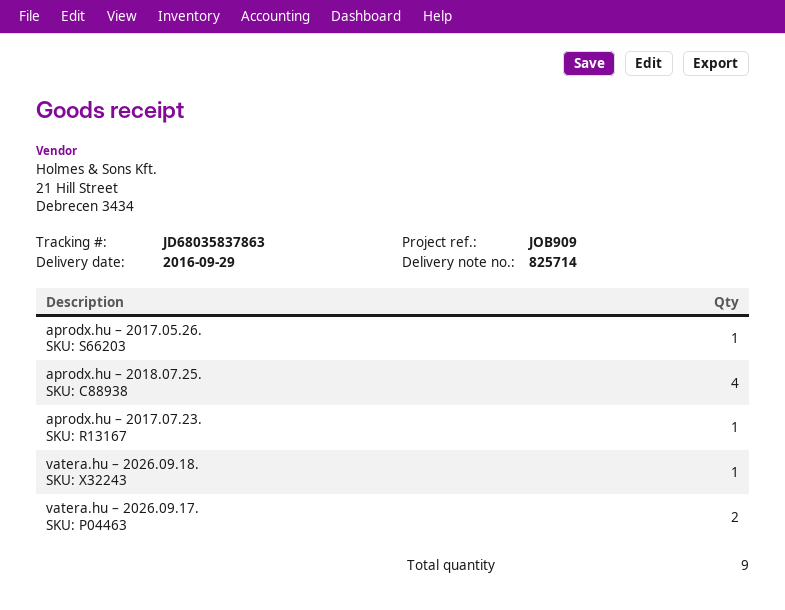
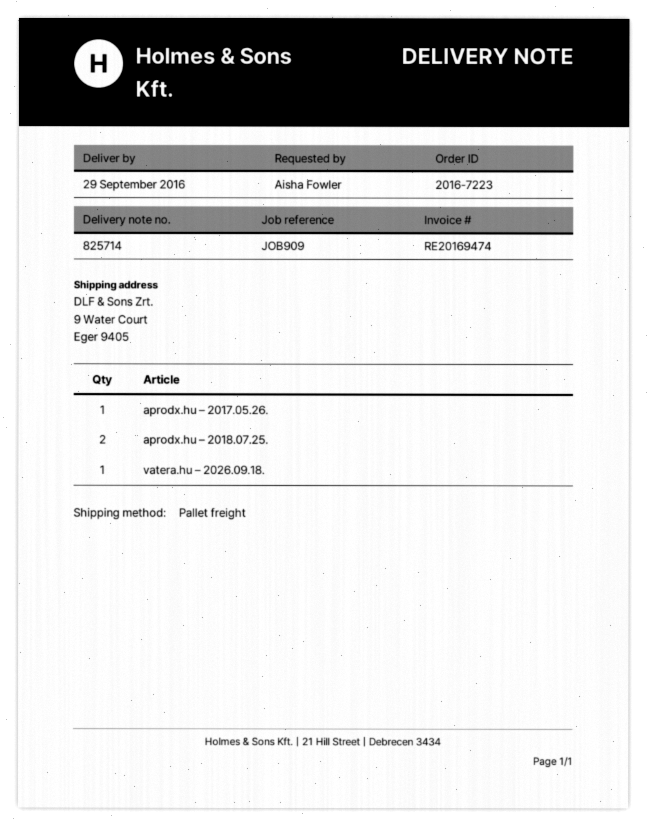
aprodx.hu – 2018.07.25.: 4 -> 2
aprodx.hu – 2017.07.23.: 1 -> none
vatera.hu – 2026.09.17.: 2 -> none

